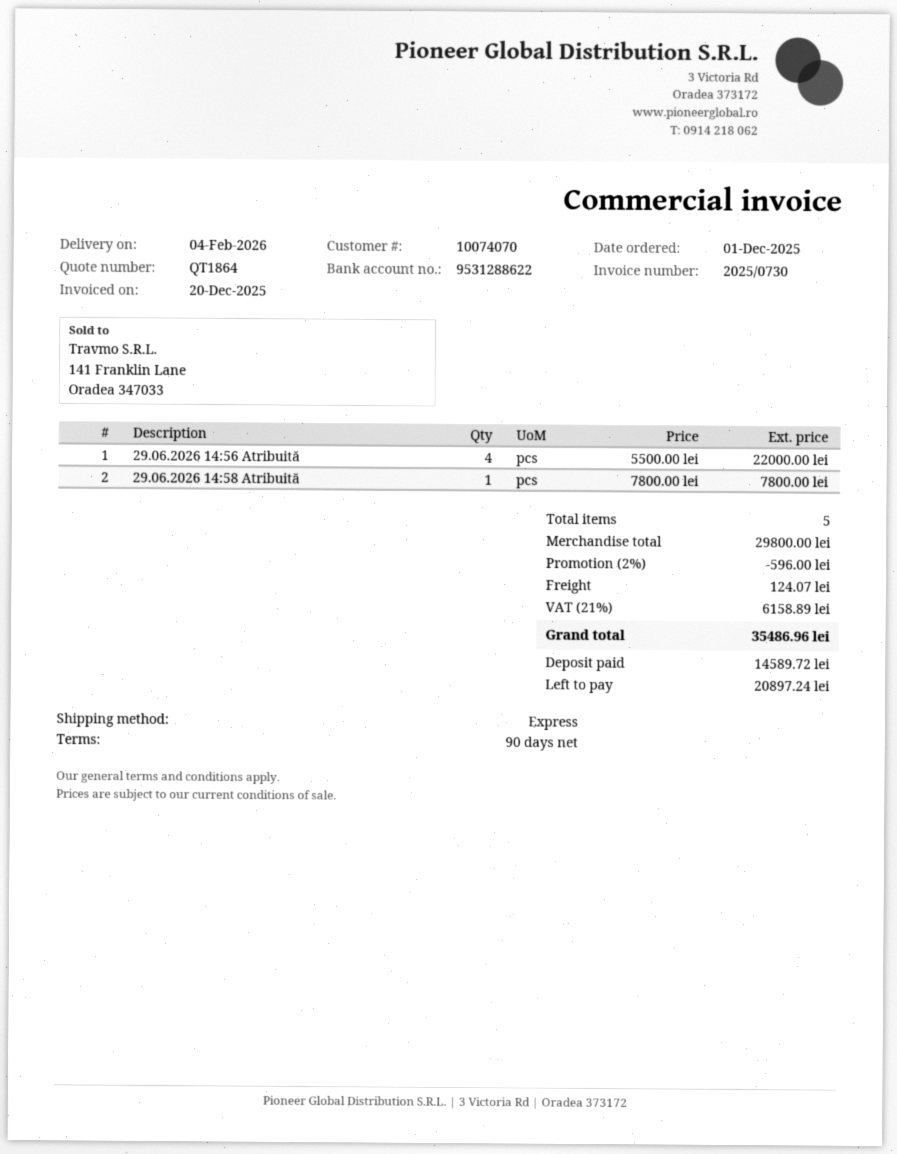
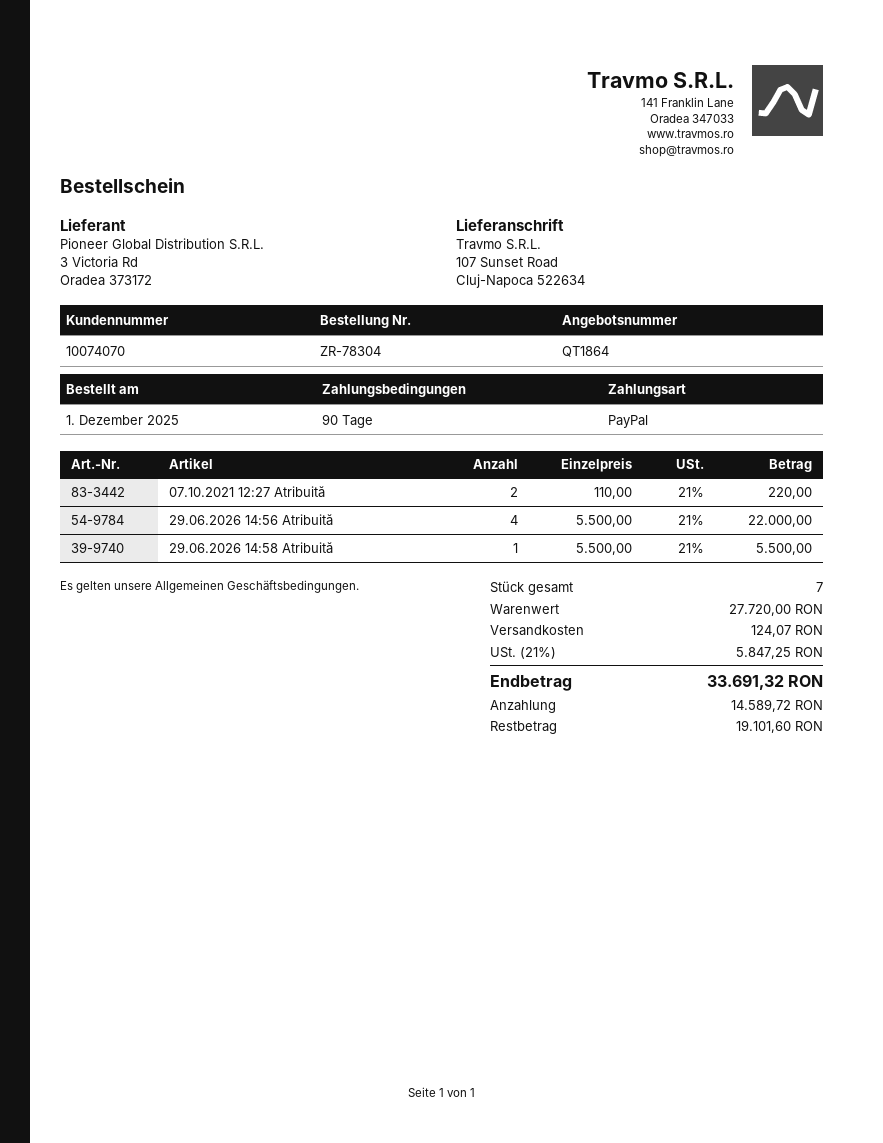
29.06.2026 14:58 Atribuită: 1 x 7800.00 = 7800.00 -> 1 x 5500.00 = 5500.00
07.10.2021 12:27 Atribuită: none -> 2 x 110.00 = 220.00
total quantity: 5 -> 7
subtotal: 29800.00 -> 27720.00
discount: 2% = 596.00 -> none
tax: 21% = 6158.89 -> 21% = 5847.25
total: 35486.96 -> 33691.32
balance: 20897.24 -> 19101.60

